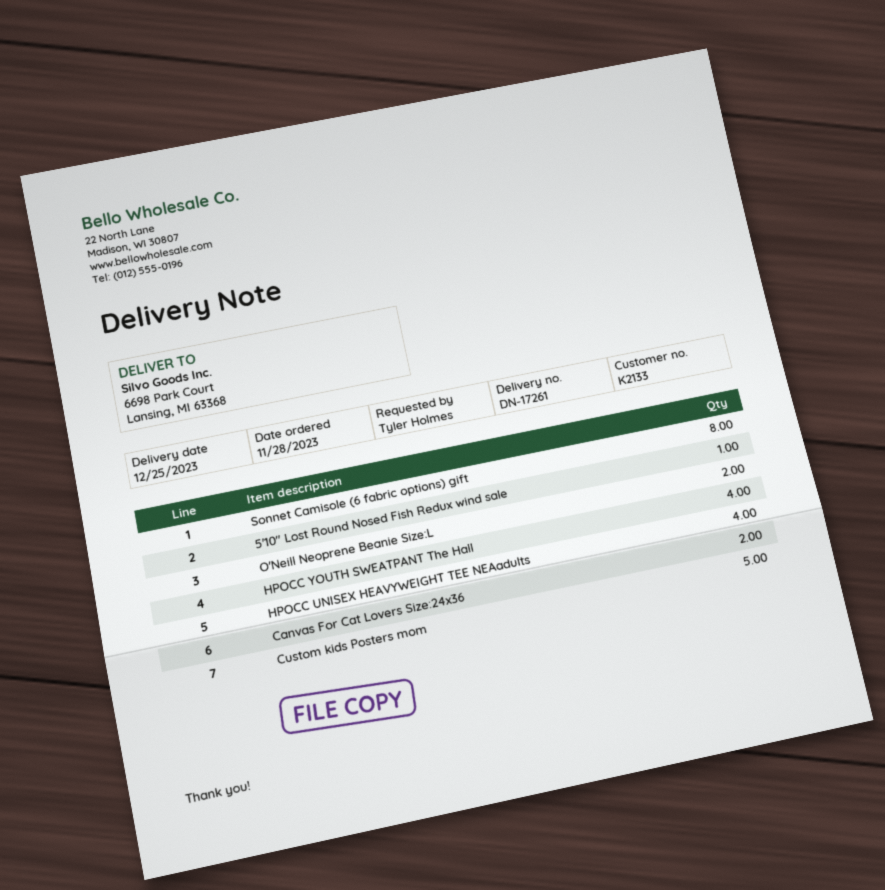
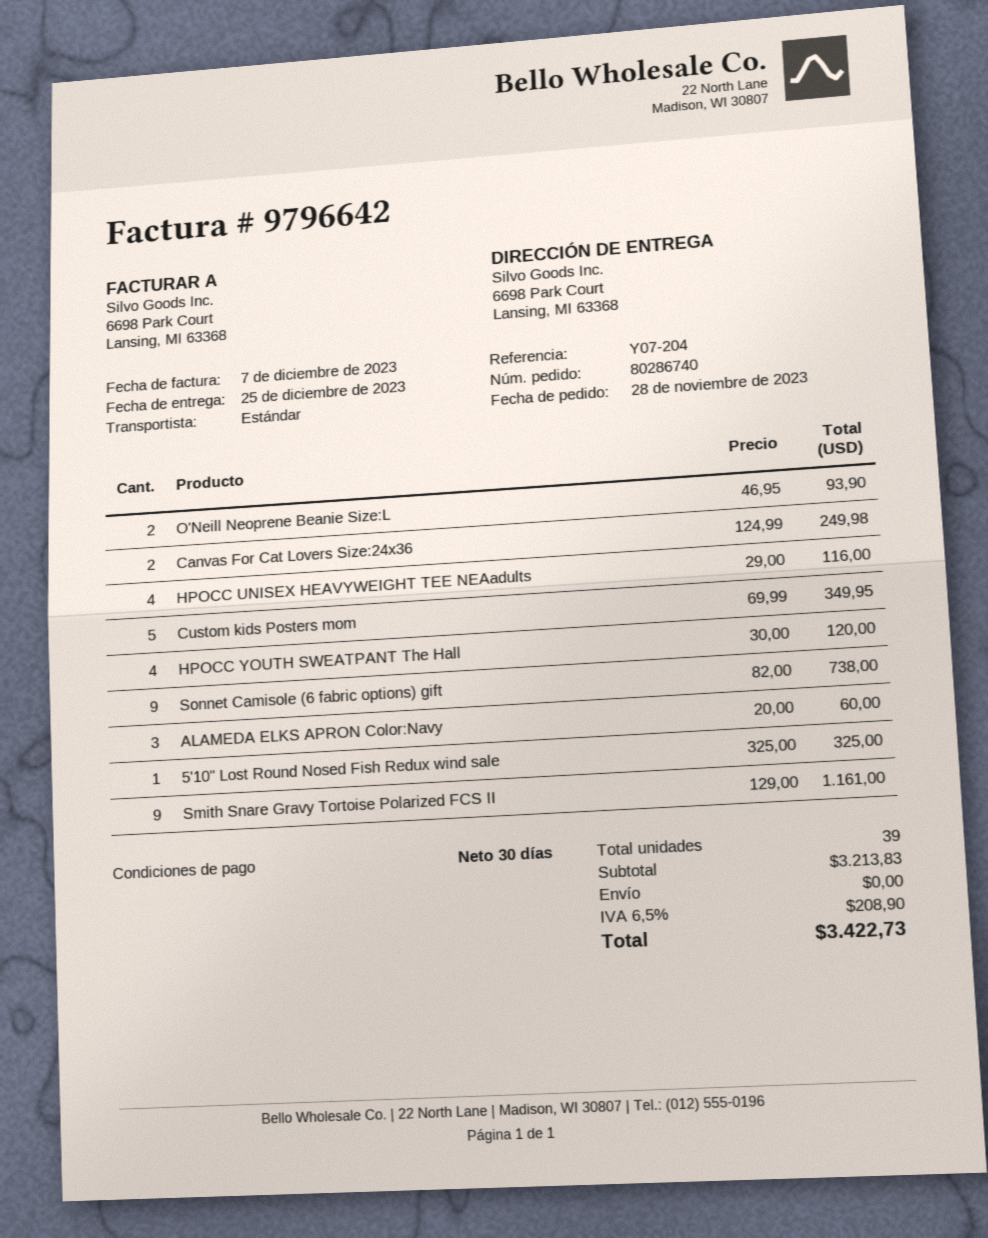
Sonnet Camisole (6 fabric options) gift: 8 -> 9
ALAMEDA ELKS APRON Color:Navy: none -> 3
Smith Snare Gravy Tortoise Polarized FCS II: none -> 9

